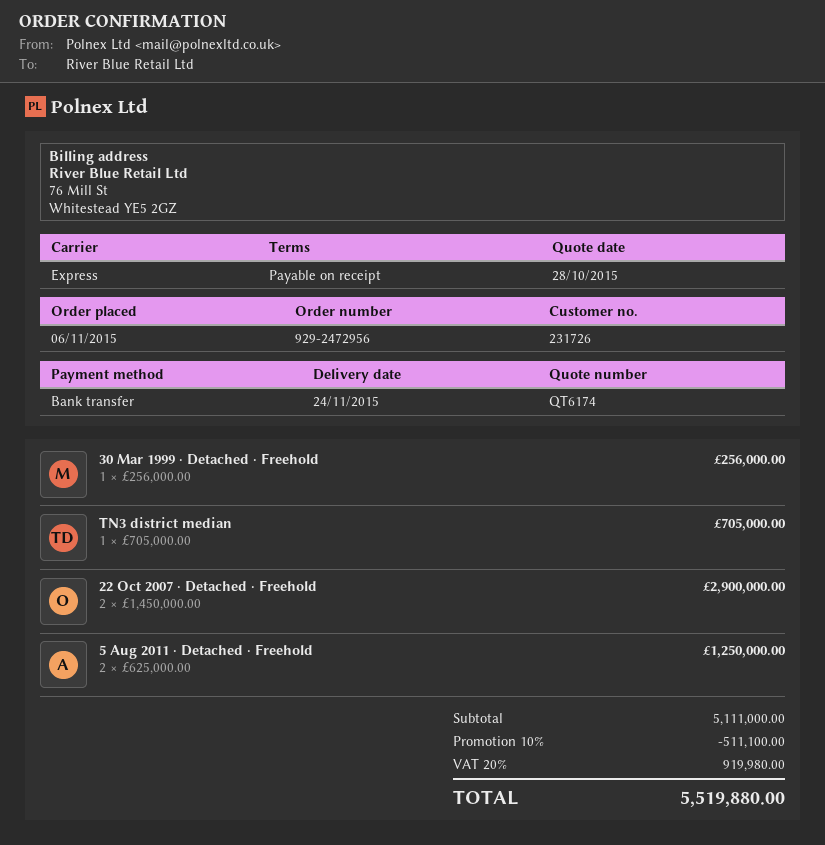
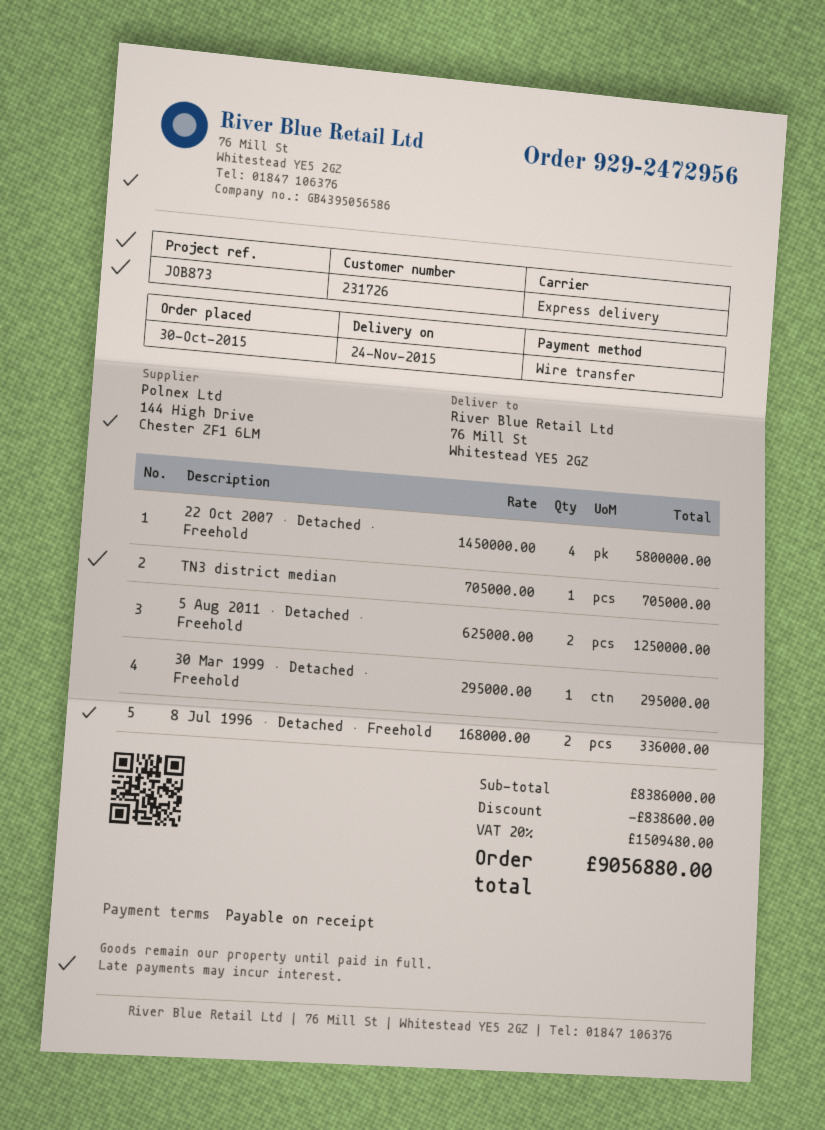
order date: 2015-11-06 -> 2015-10-30
30 Mar 1999 · Detached · Freehold: 1 x 256000.00 = 256000.00 -> 1 x 295000.00 = 295000.00
22 Oct 2007 · Detached · Freehold: 2 x 1450000.00 = 2900000.00 -> 4 x 1450000.00 = 5800000.00
8 Jul 1996 · Detached · Freehold: none -> 2 x 168000.00 = 336000.00
subtotal: 5111000.00 -> 8386000.00
discount: 511100.00 -> 838600.00
tax: 20% = 919980.00 -> 20% = 1509480.00
total: 5519880.00 -> 9056880.00

